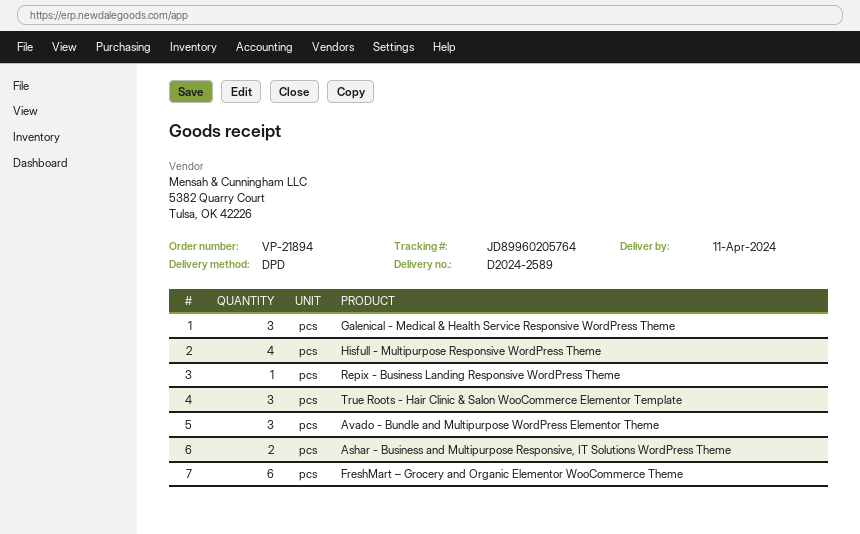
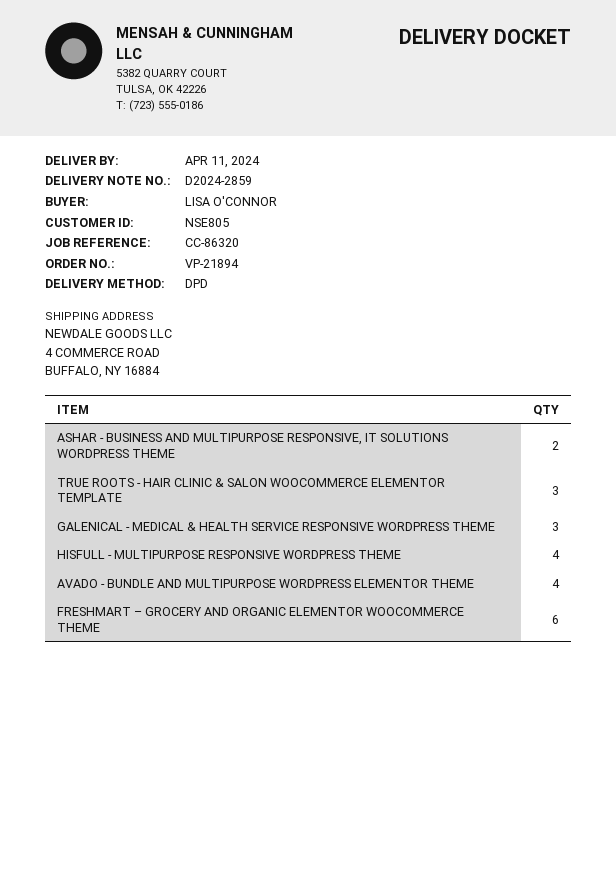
delivery note number: D2024-2589 -> D2024-2859
Repix - Business Landing Responsive WordPress Theme: 1 -> none
Avado - Bundle and Multipurpose WordPress Elementor Theme: 3 -> 4

